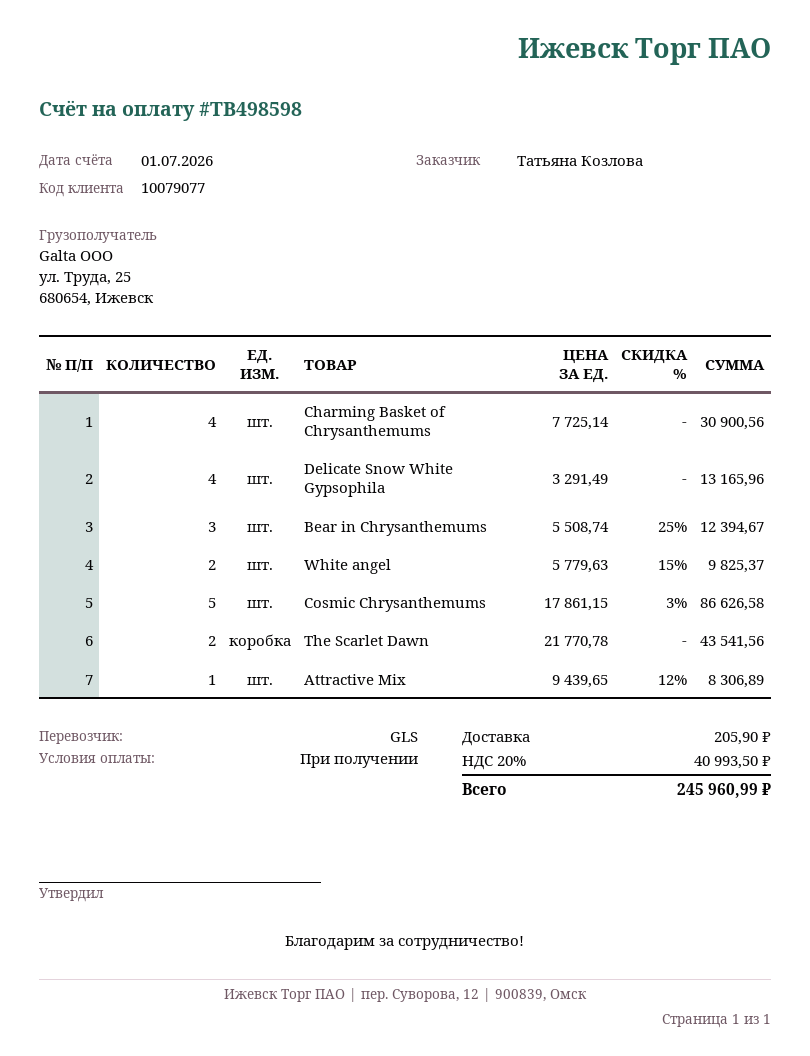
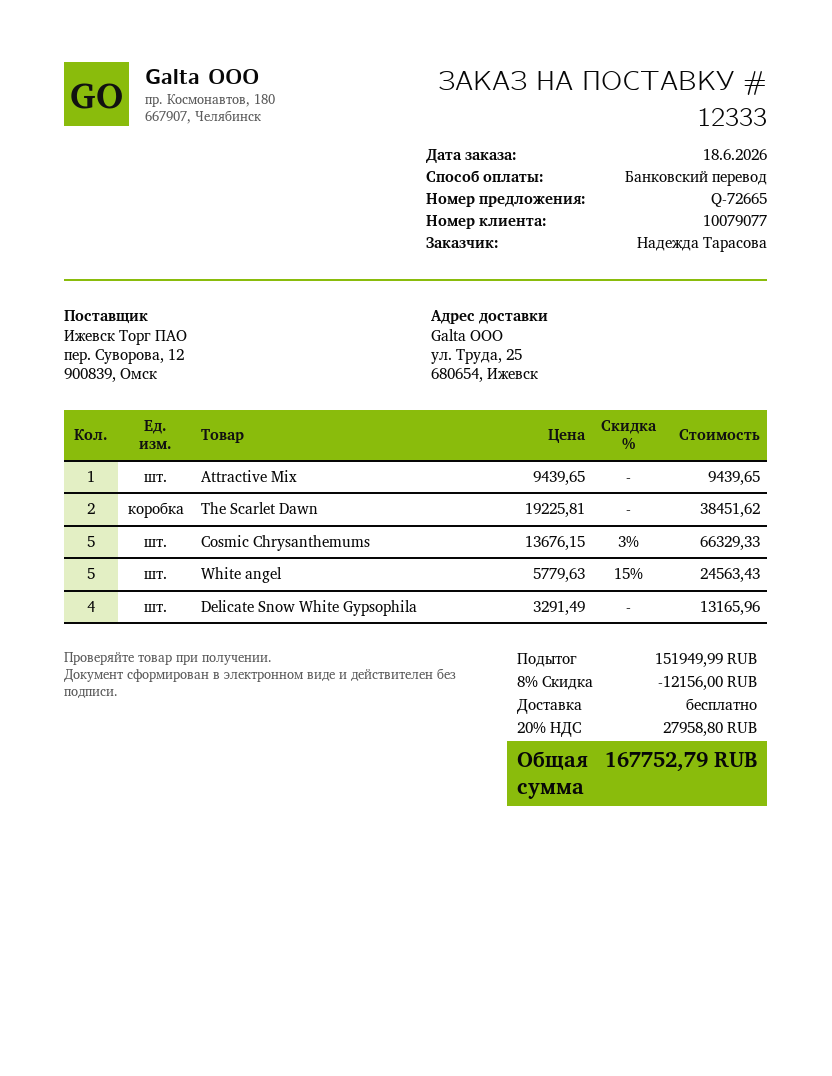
ordered by: Татьяна Козлова -> Надежда Тарасова
Charming Basket of Chrysanthemums: 4 x 7725.14 = 30900.56 -> none
Bear in Chrysanthemums: 3 x 5508.74 - 25% = 12394.67 -> none
White angel: 2 x 5779.63 - 15% = 9825.37 -> 5 x 5779.63 - 15% = 24563.43
Cosmic Chrysanthemums: 5 x 17861.15 - 3% = 86626.58 -> 5 x 13676.15 - 3% = 66329.33
The Scarlet Dawn: 2 x 21770.78 = 43541.56 -> 2 x 19225.81 = 38451.62
Attractive Mix: 1 x 9439.65 - 12% = 8306.89 -> 1 x 9439.65 = 9439.65
discount: none -> 8% = 12156.00
shipping: 205.90 -> 0.00
tax: 20% = 40993.50 -> 20% = 27958.80
total: 245960.99 -> 167752.79

